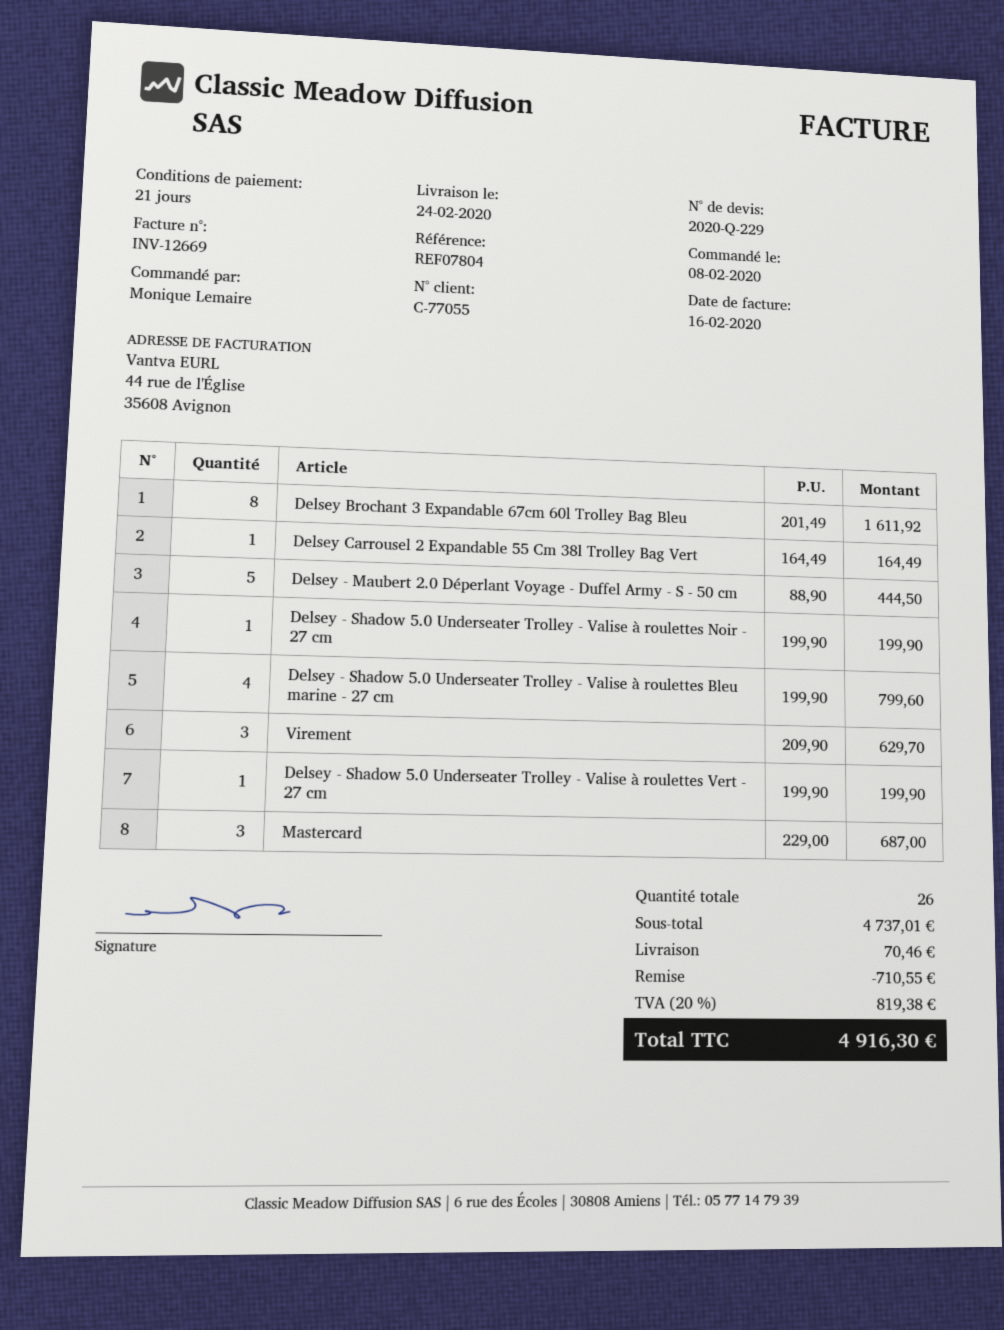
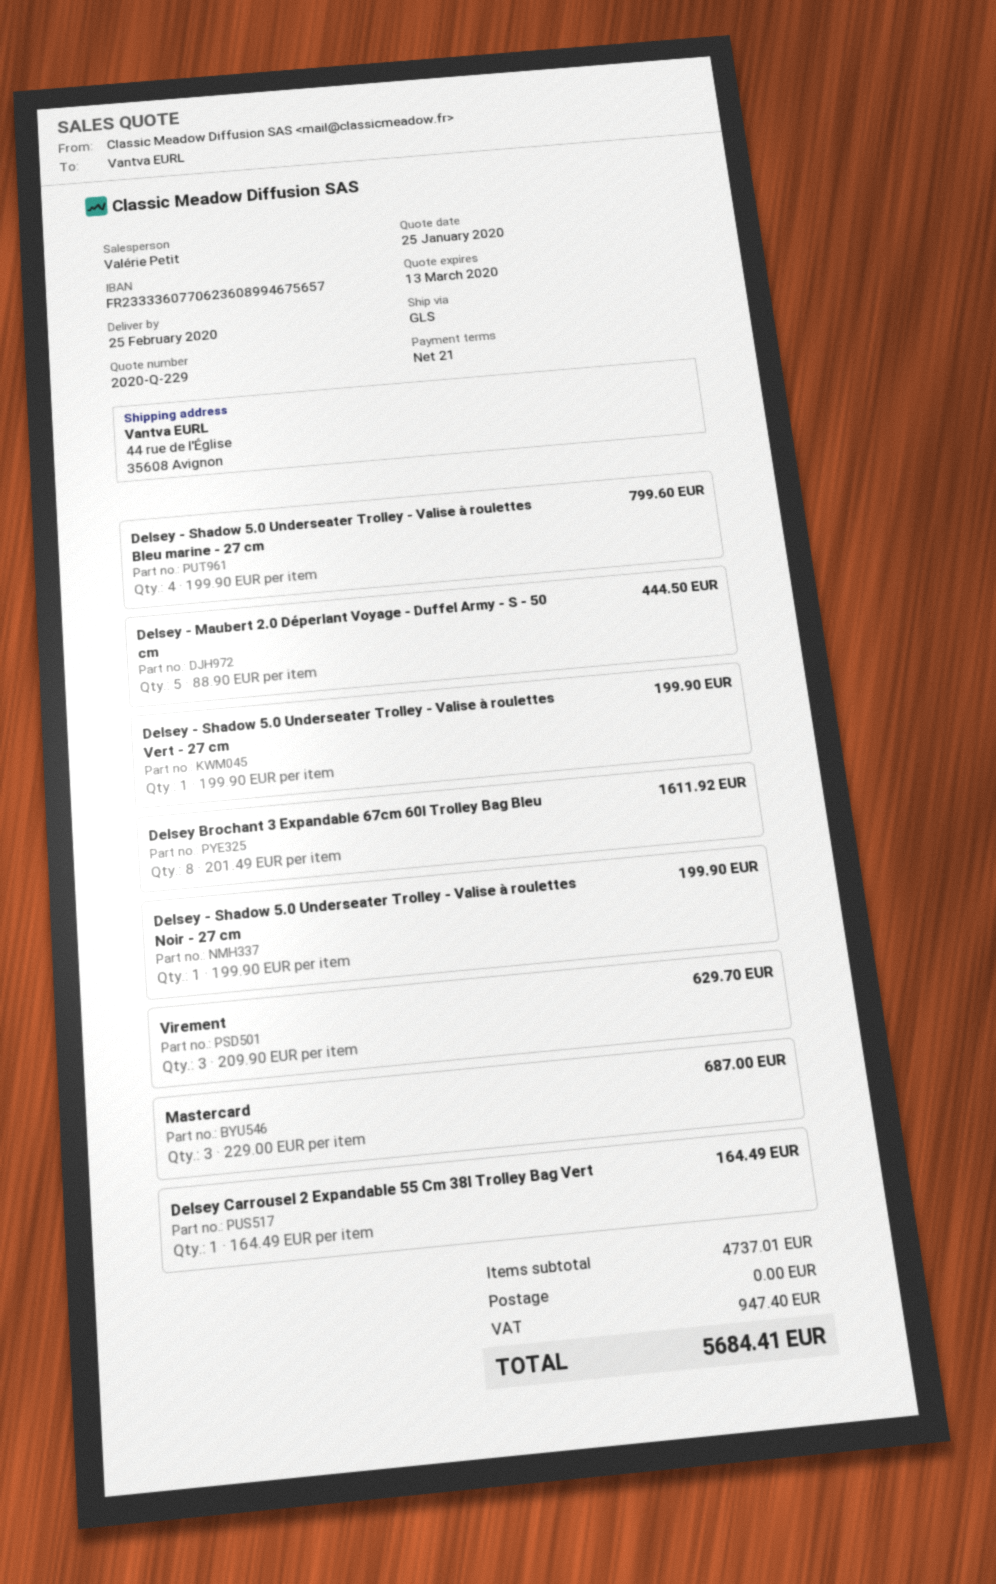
delivery date: 2020-02-24 -> 2020-02-25
discount: 710.55 -> none
shipping: 70.46 -> 0.00
tax: 819.38 -> 947.40
total: 4916.30 -> 5684.41

